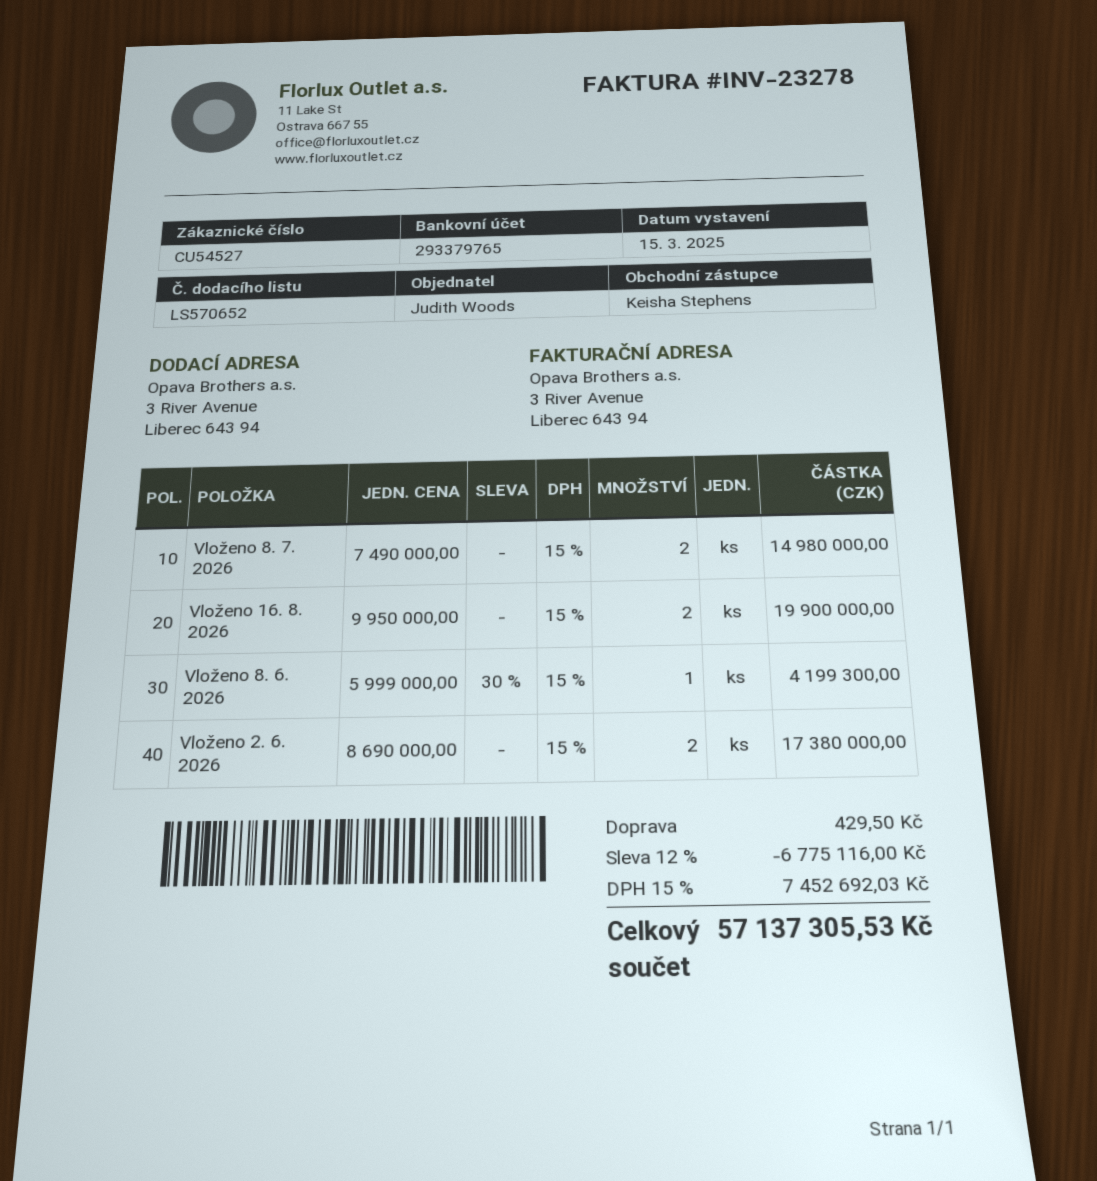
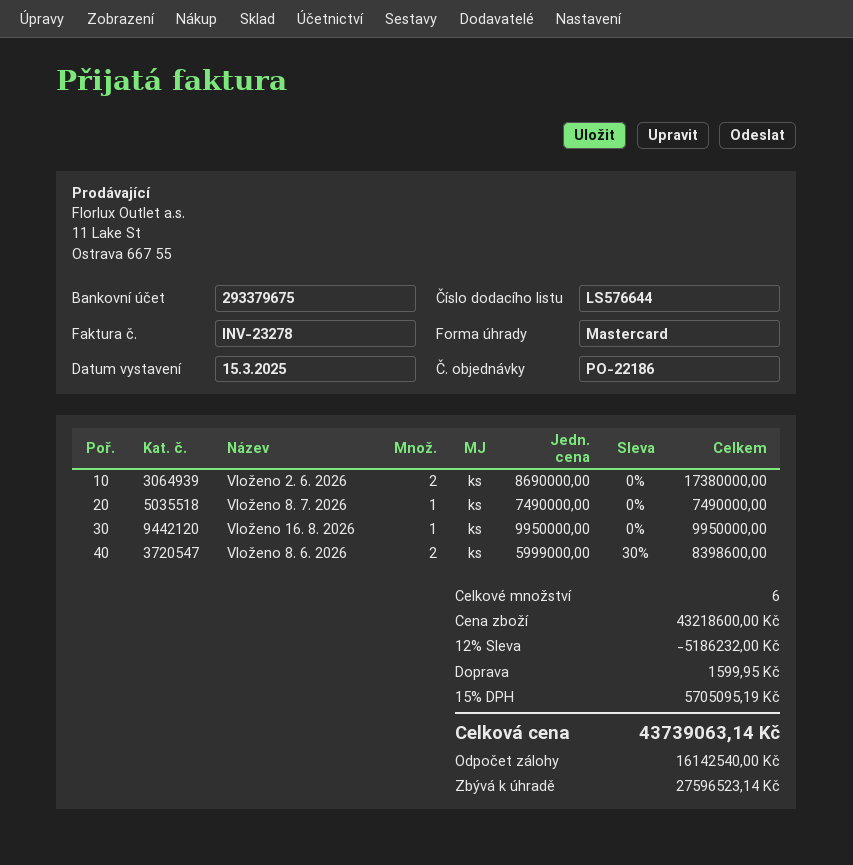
delivery note number: LS570652 -> LS576644
bank account: 293379765 -> 293379675
Vloženo 8. 7. 2026: 2 x 7490000.00 = 14980000.00 -> 1 x 7490000.00 = 7490000.00
Vloženo 16. 8. 2026: 2 x 9950000.00 = 19900000.00 -> 1 x 9950000.00 = 9950000.00
Vloženo 8. 6. 2026: 1 x 5999000.00 - 30% = 4199300.00 -> 2 x 5999000.00 - 30% = 8398600.00
discount: 12% = 6775116.00 -> 12% = 5186232.00
shipping: 429.50 -> 1599.95
tax: 15% = 7452692.03 -> 15% = 5705095.19
total: 57137305.53 -> 43739063.14

